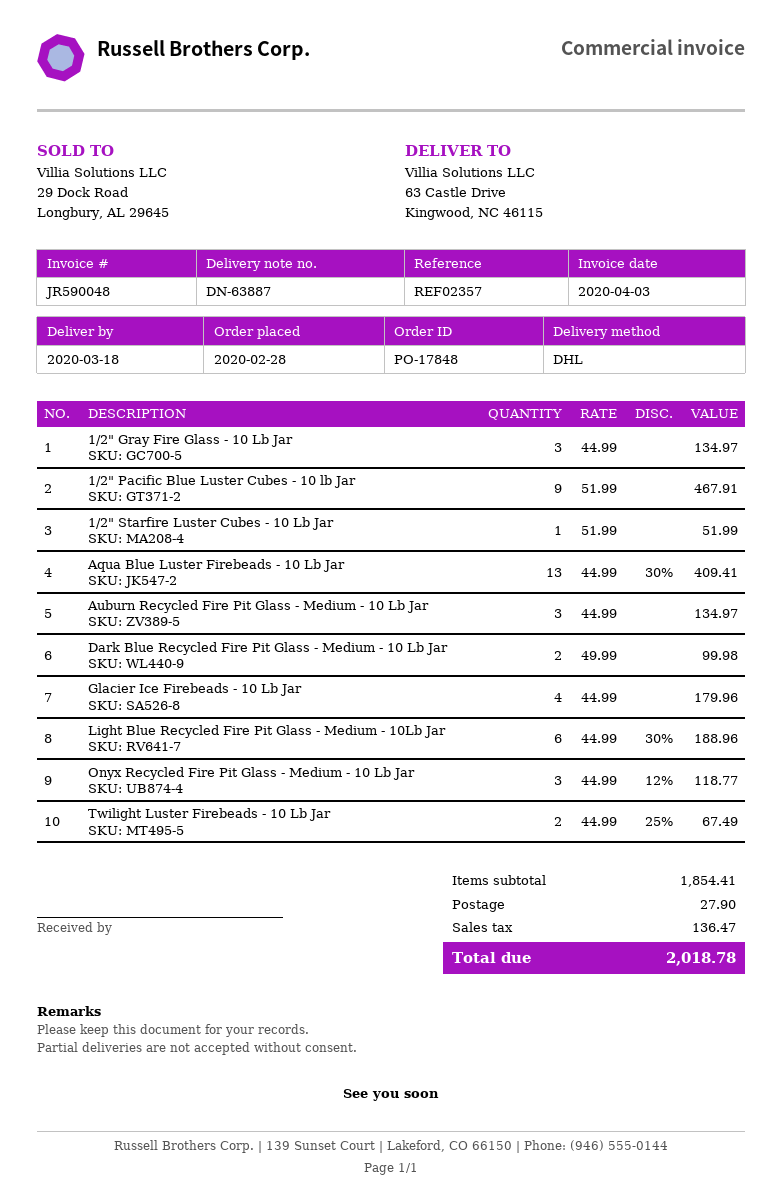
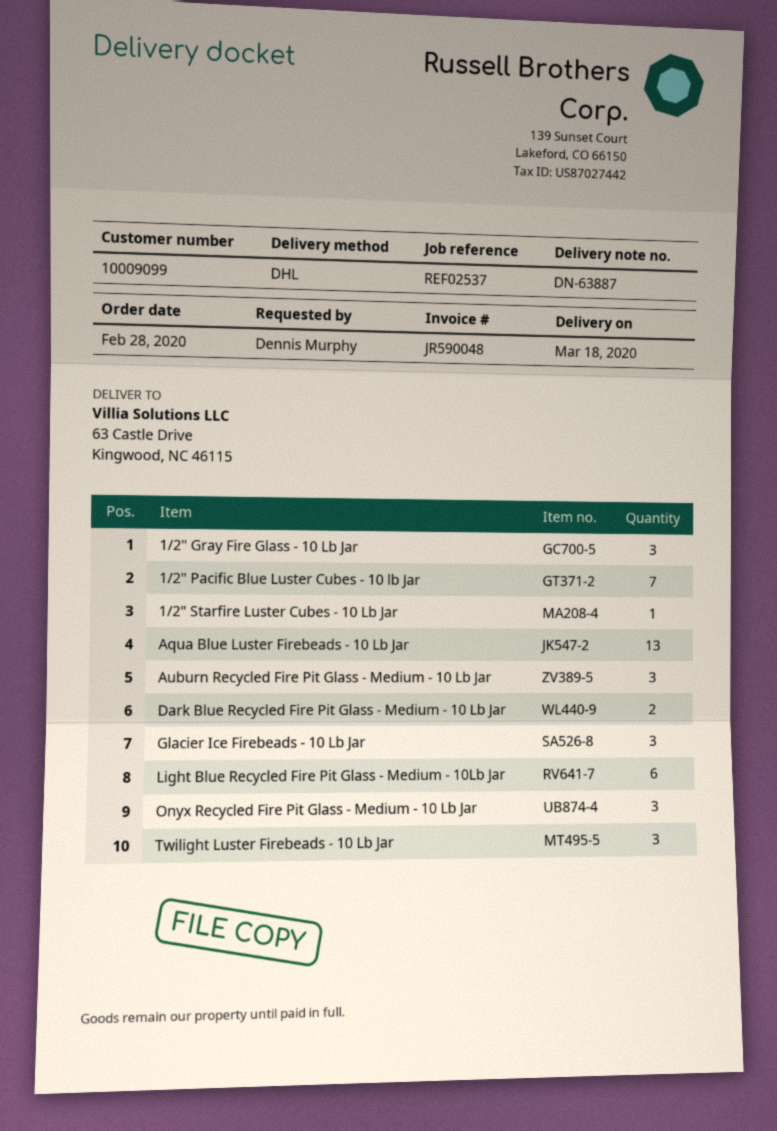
reference: REF02357 -> REF02537
1/2" Pacific Blue Luster Cubes - 10 lb Jar: 9 -> 7
Glacier Ice Firebeads - 10 Lb Jar: 4 -> 3
Twilight Luster Firebeads - 10 Lb Jar: 2 -> 3

